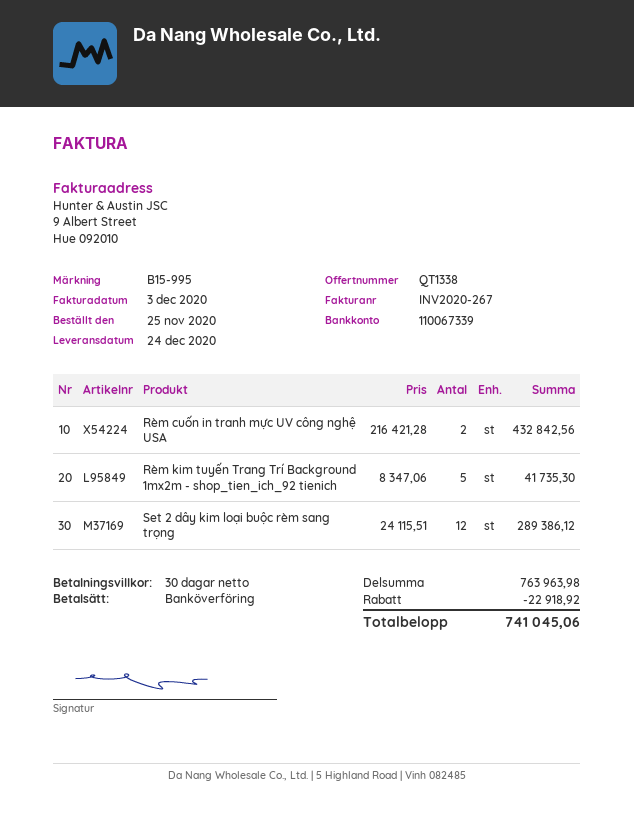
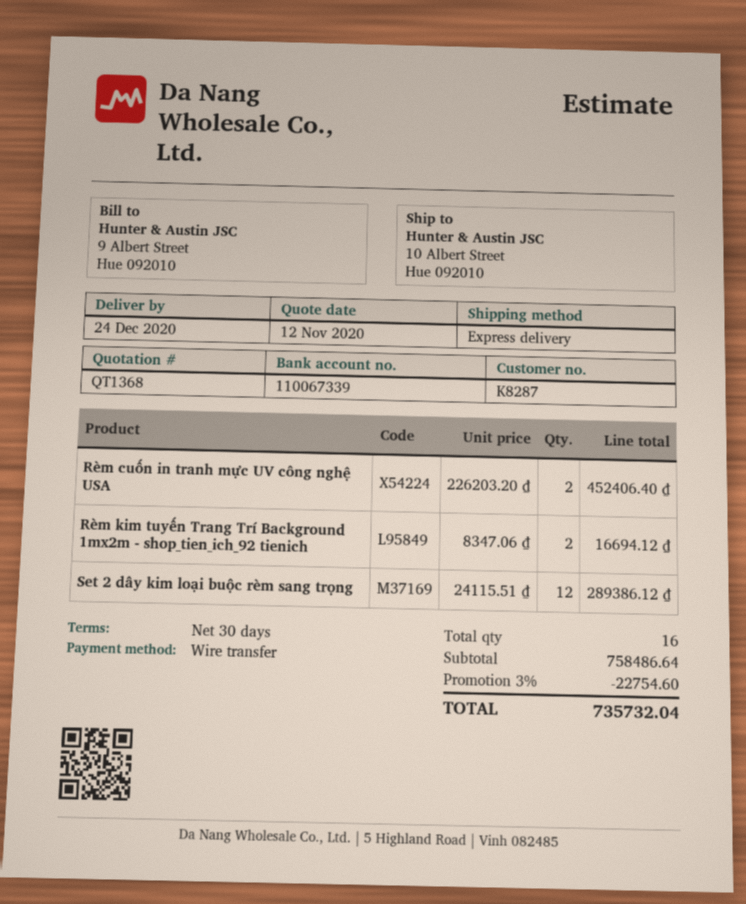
quote number: QT1338 -> QT1368
Rèm cuốn in tranh mực UV công nghệ USA: 2 x 216421.28 = 432842.56 -> 2 x 226203.20 = 452406.40
Rèm kim tuyến Trang Trí Background 1mx2m - shop_tien_ich_92 tienich: 5 x 8347.06 = 41735.30 -> 2 x 8347.06 = 16694.12
subtotal: 763963.98 -> 758486.64
discount: 22918.92 -> 22754.60
total: 741045.06 -> 735732.04

